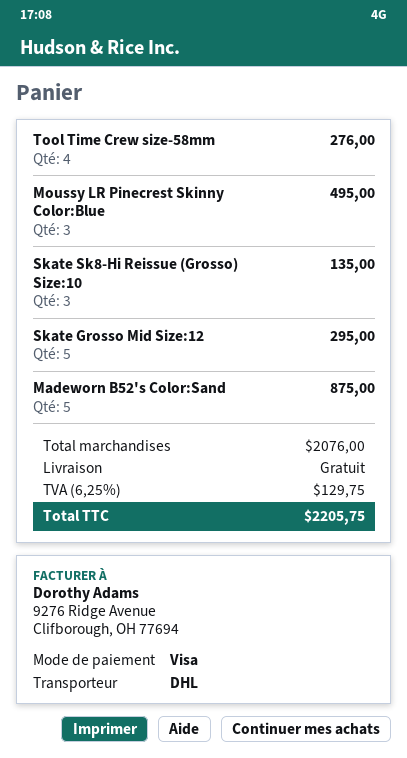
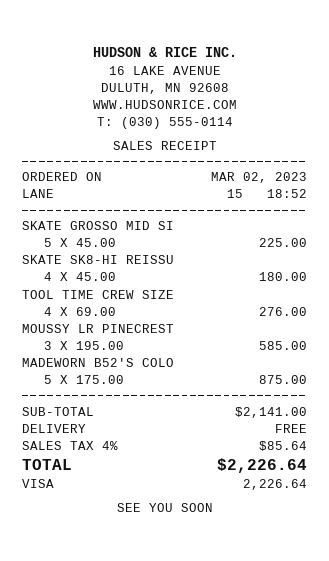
Moussy LR Pinecrest Skinny Color:Blue: 3 for 495.00 -> 3 for 585.00
Skate Sk8-Hi Reissue (Grosso) Size:10: 3 for 135.00 -> 4 for 180.00
Skate Grosso Mid Size:12: 5 for 295.00 -> 5 for 225.00
subtotal: 2076.00 -> 2141.00
tax: 6.25% = 129.75 -> 4% = 85.64
total: 2205.75 -> 2226.64

